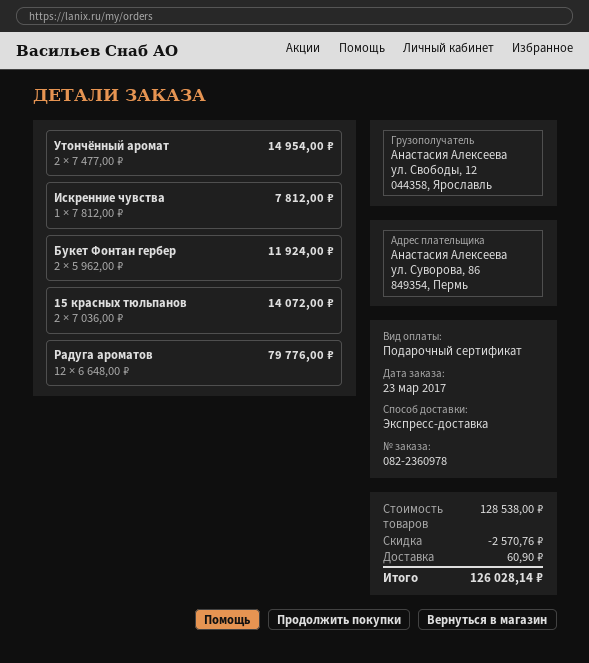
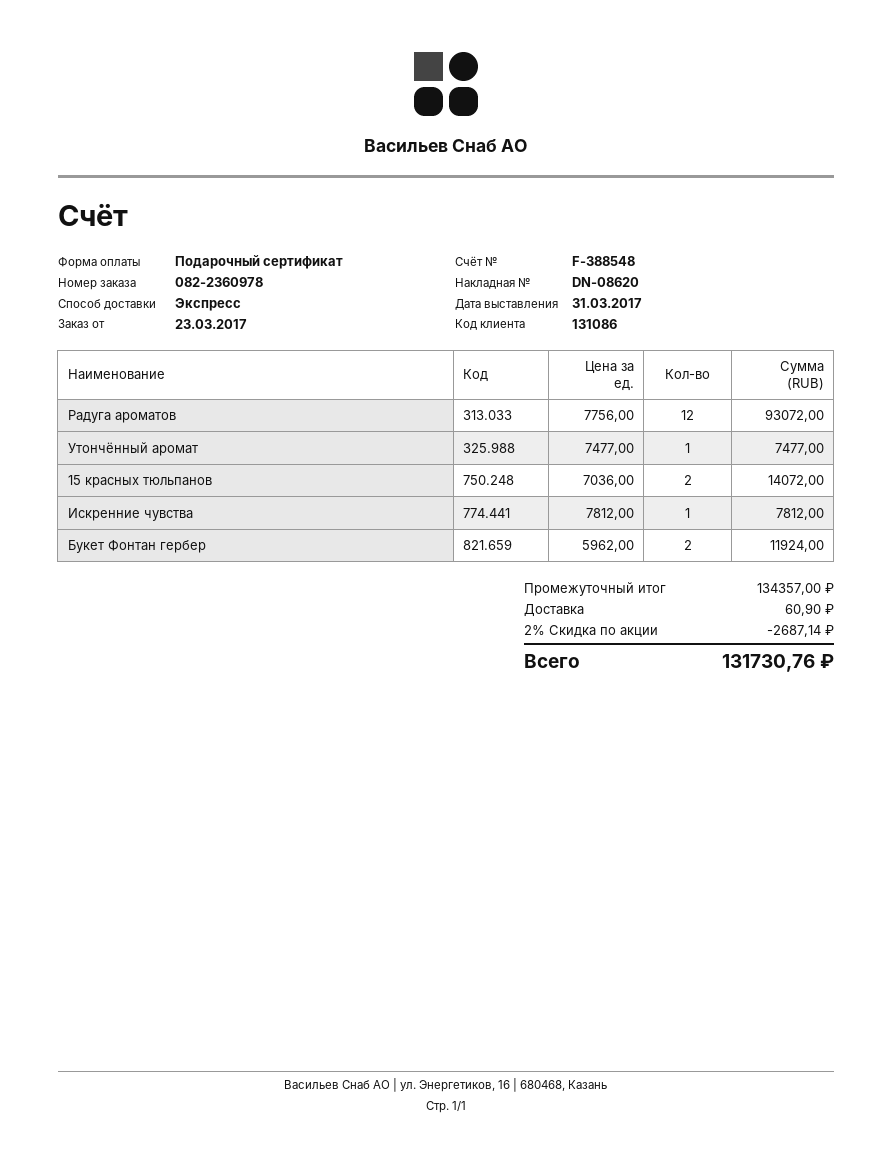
Утончённый аромат: 2 x 7477.00 = 14954.00 -> 1 x 7477.00 = 7477.00
Радуга ароматов: 12 x 6648.00 = 79776.00 -> 12 x 7756.00 = 93072.00
subtotal: 128538.00 -> 134357.00
discount: 2570.76 -> 2687.14
total: 126028.14 -> 131730.76

